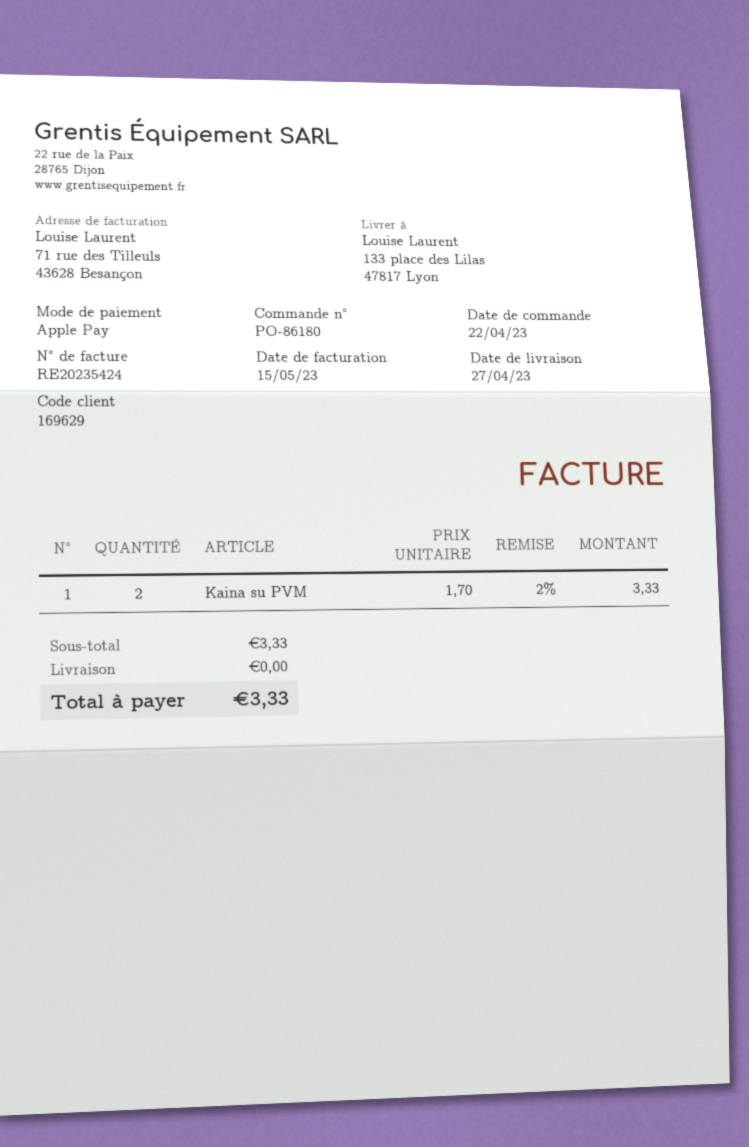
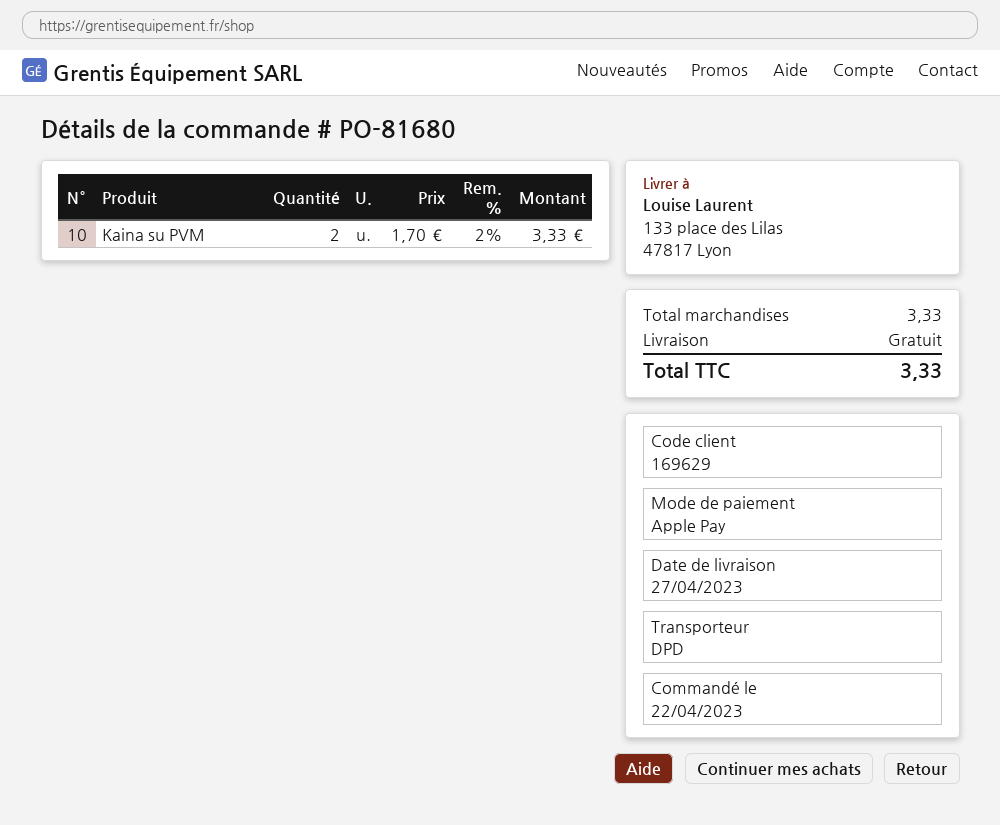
order number: PO-86180 -> PO-81680

